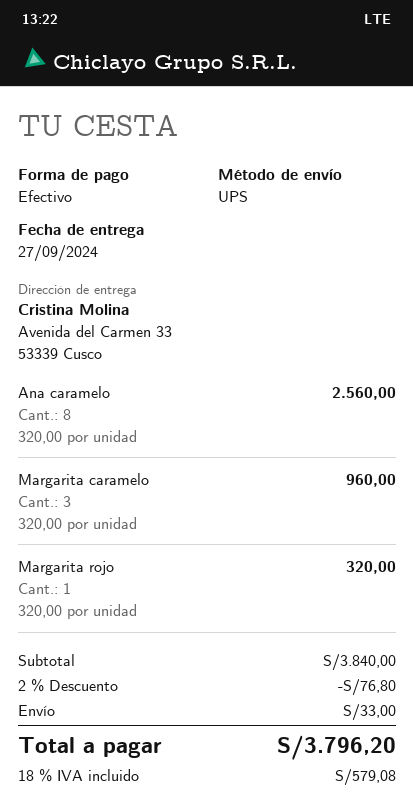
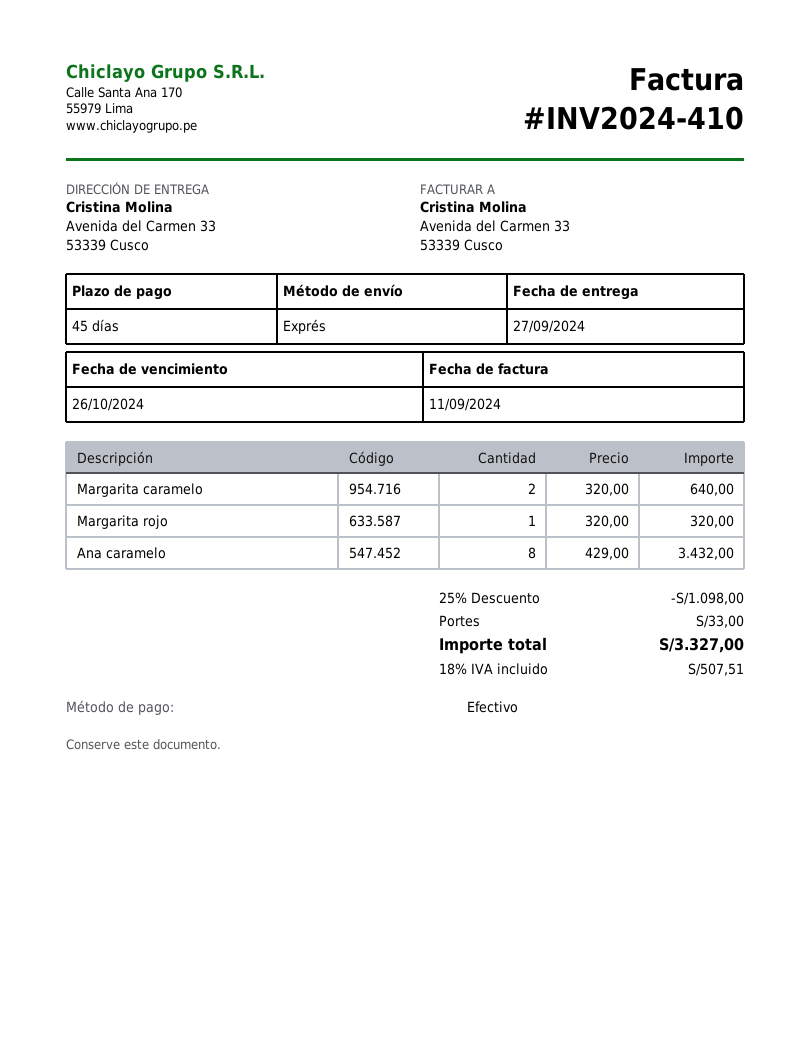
shipping method: UPS -> express
Ana caramelo: 8 x 320.00 = 2560.00 -> 8 x 429.00 = 3432.00
Margarita caramelo: 3 x 320.00 = 960.00 -> 2 x 320.00 = 640.00
discount: 2% = 76.80 -> 25% = 1098.00
tax: 18% = 579.08 -> 18% = 507.51
total: 3796.20 -> 3327.00

